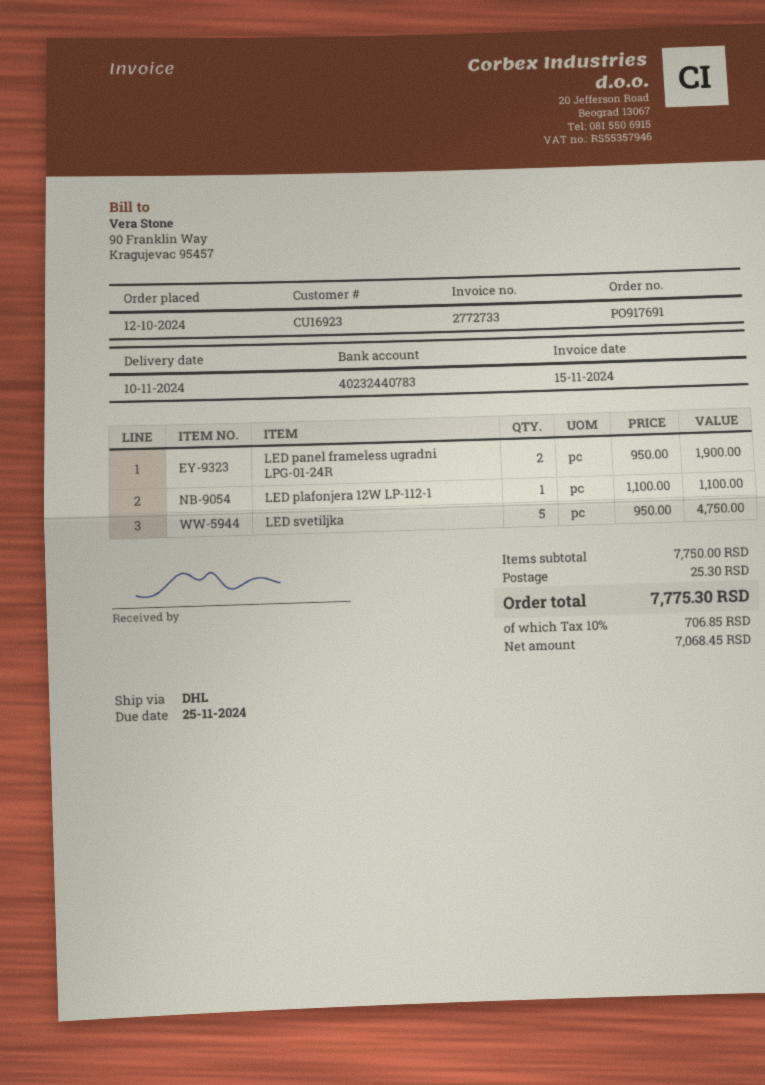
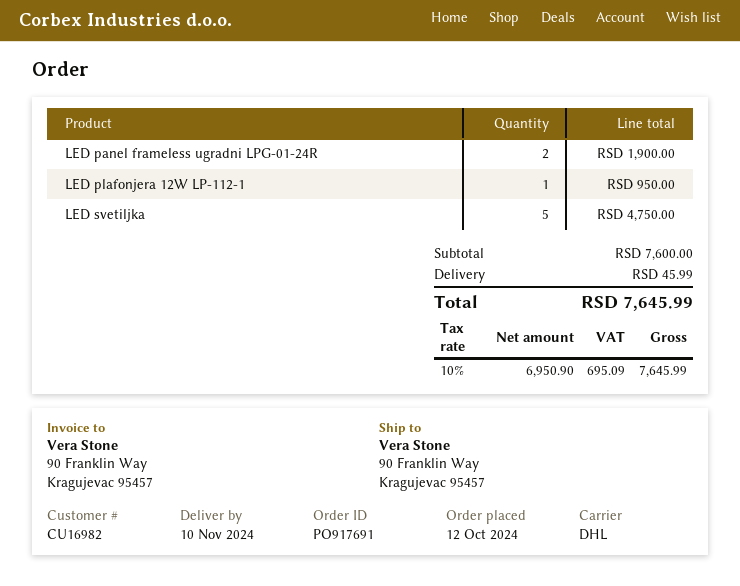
customer number: CU16923 -> CU16982
LED plafonjera 12W LP-112-1: 1 for 1100.00 -> 1 for 950.00
subtotal: 7750.00 -> 7600.00
shipping: 25.30 -> 45.99
net: 7068.45 -> 6950.90
tax: 10% = 706.85 -> 10% = 695.09
total: 7775.30 -> 7645.99

